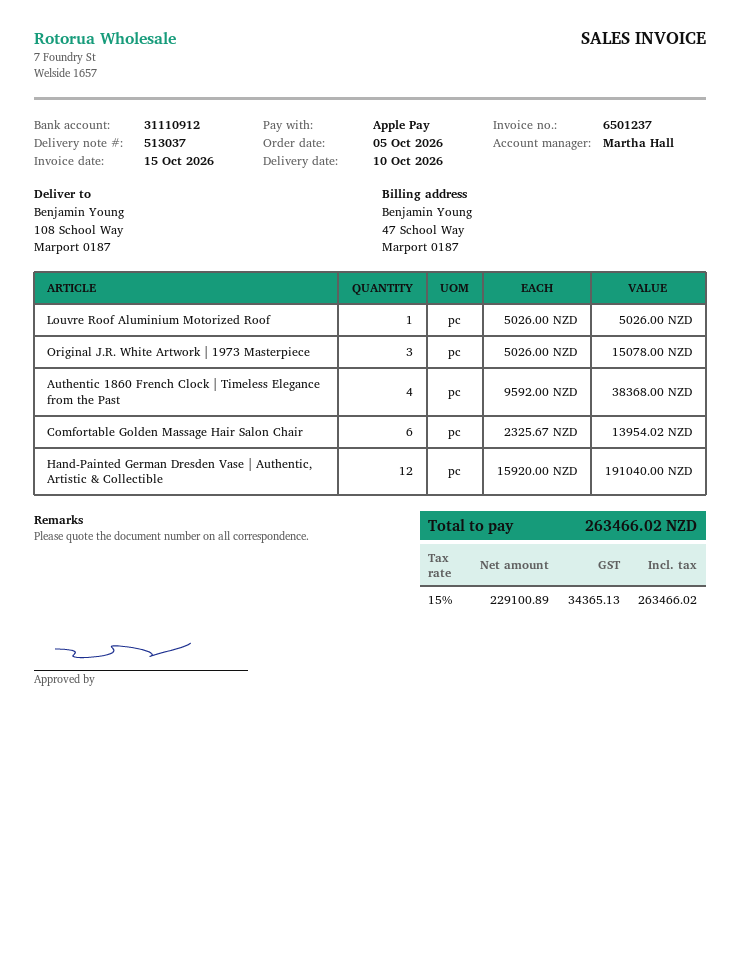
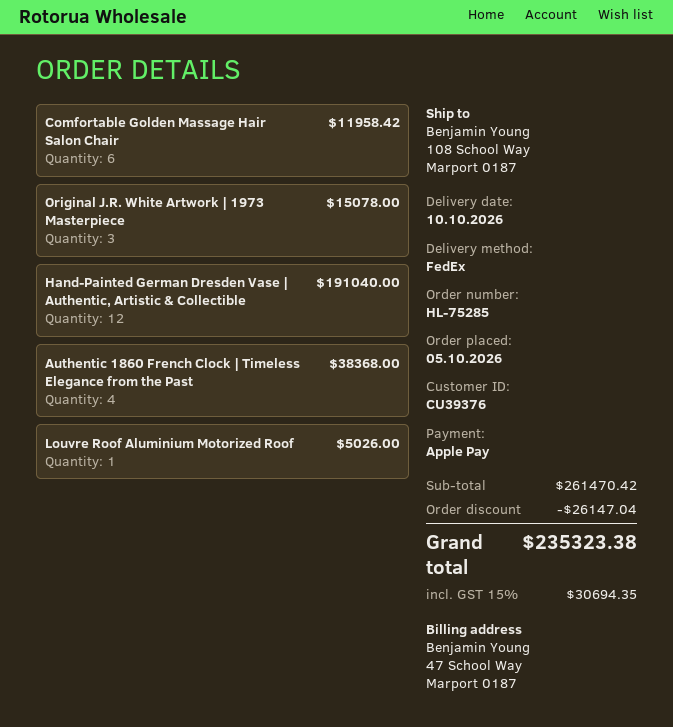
Comfortable Golden Massage Hair Salon Chair: 6 for 13954.02 -> 6 for 11958.42
discount: none -> 26147.04
tax: 15% = 34365.13 -> 15% = 30694.35
total: 263466.02 -> 235323.38

